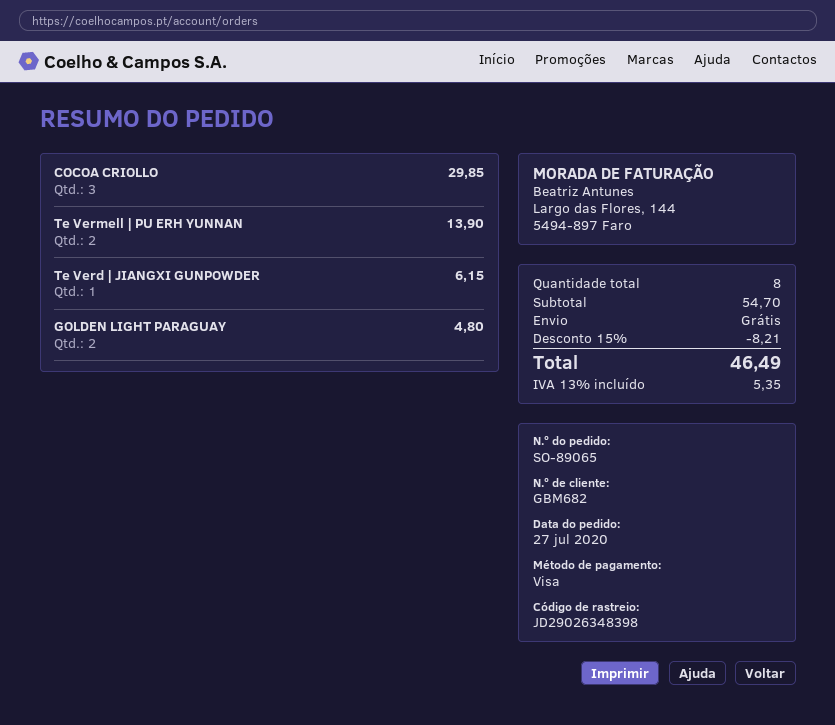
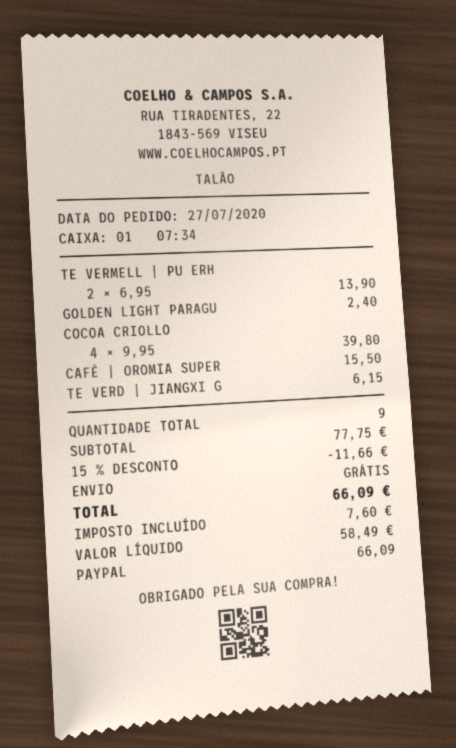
payment method: Visa -> PayPal
COCOA CRIOLLO: 3 for 29.85 -> 4 for 39.80
GOLDEN LIGHT PARAGUAY: 2 for 4.80 -> 1 for 2.40
CAFÈ | OROMIA SUPER: none -> 1 for 15.50
total quantity: 8 -> 9
subtotal: 54.70 -> 77.75
discount: 15% = 8.21 -> 15% = 11.66
tax: 5.35 -> 7.60
total: 46.49 -> 66.09

